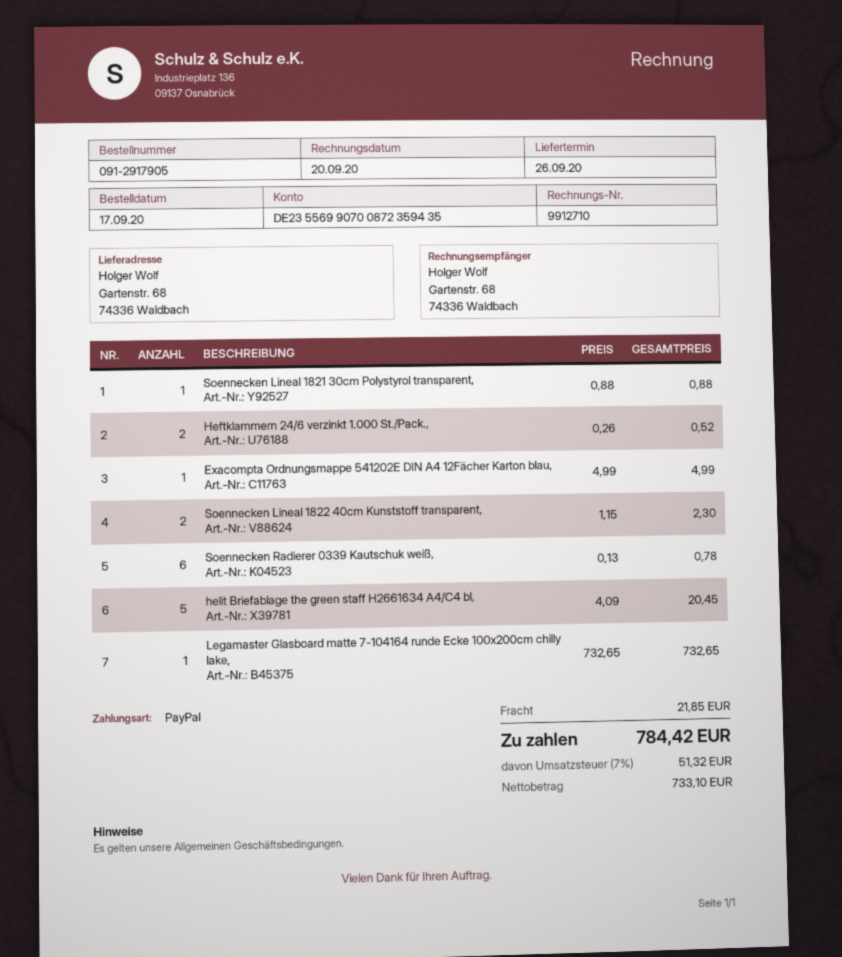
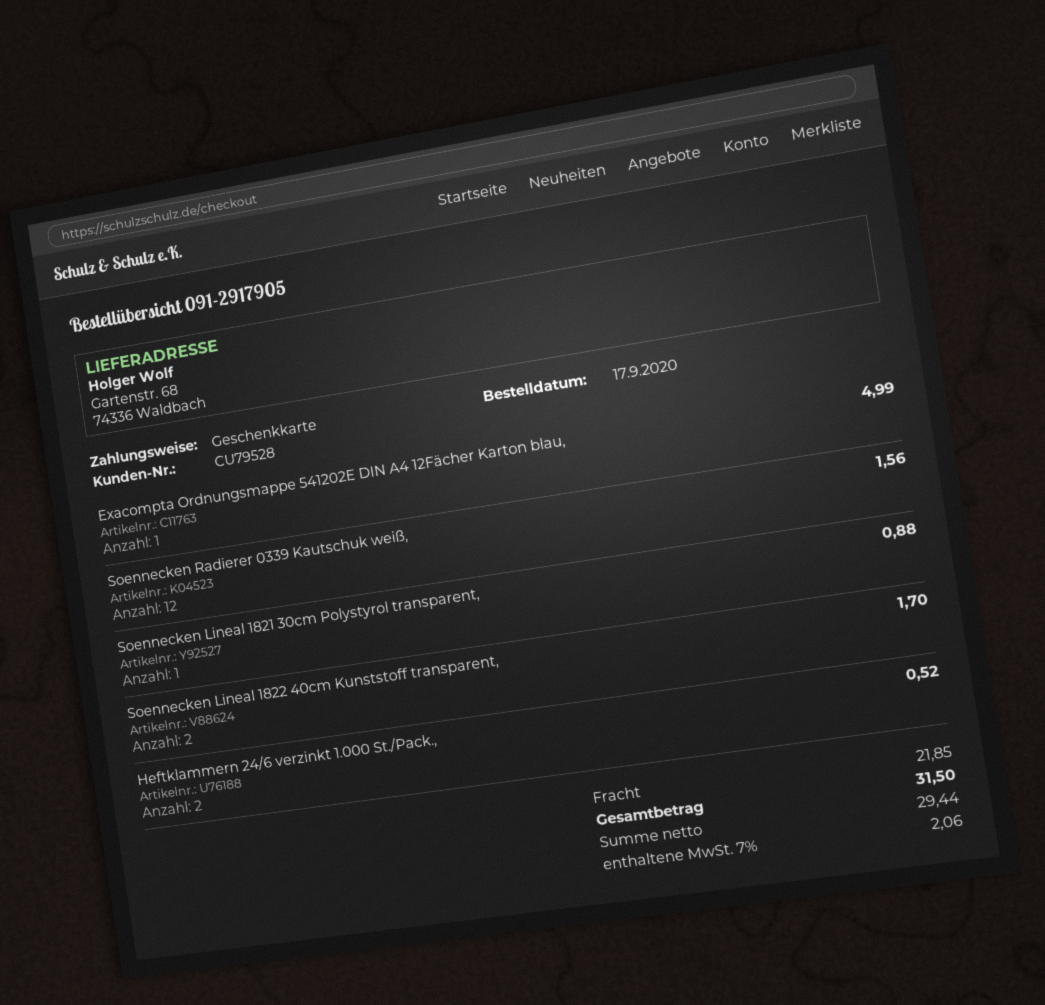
payment method: PayPal -> gift card
Soennecken Lineal 1822 40cm Kunststoff transparent,: 2 for 2.30 -> 2 for 1.70
Soennecken Radierer 0339 Kautschuk weiß,: 6 for 0.78 -> 12 for 1.56
helit Briefablage the green staff H2661634 A4/C4 bl,: 5 for 20.45 -> none
Legamaster Glasboard matte 7-104164 runde Ecke 100x200cm chilly lake,: 1 for 732.65 -> none
net: 733.10 -> 29.44
tax: 7% = 51.32 -> 7% = 2.06
total: 784.42 -> 31.50

